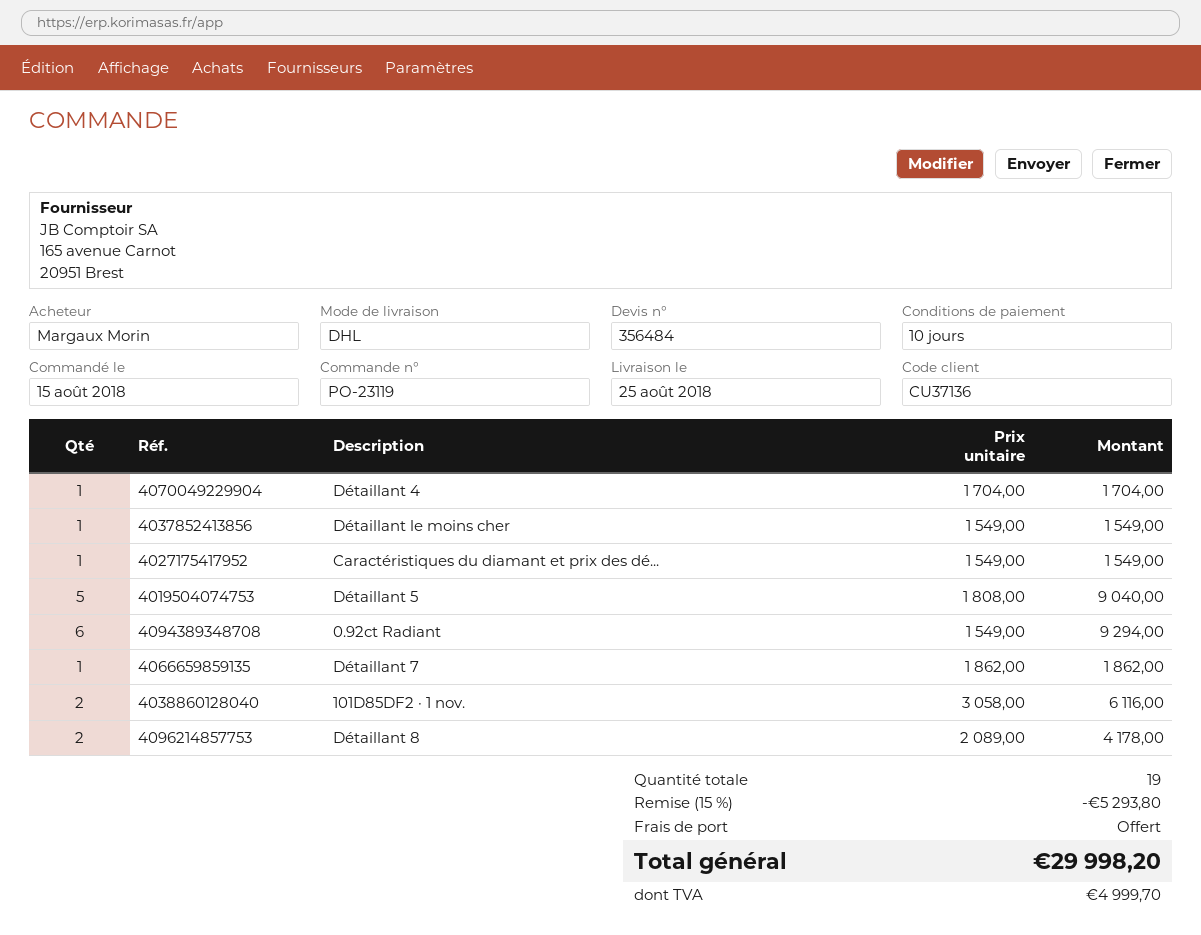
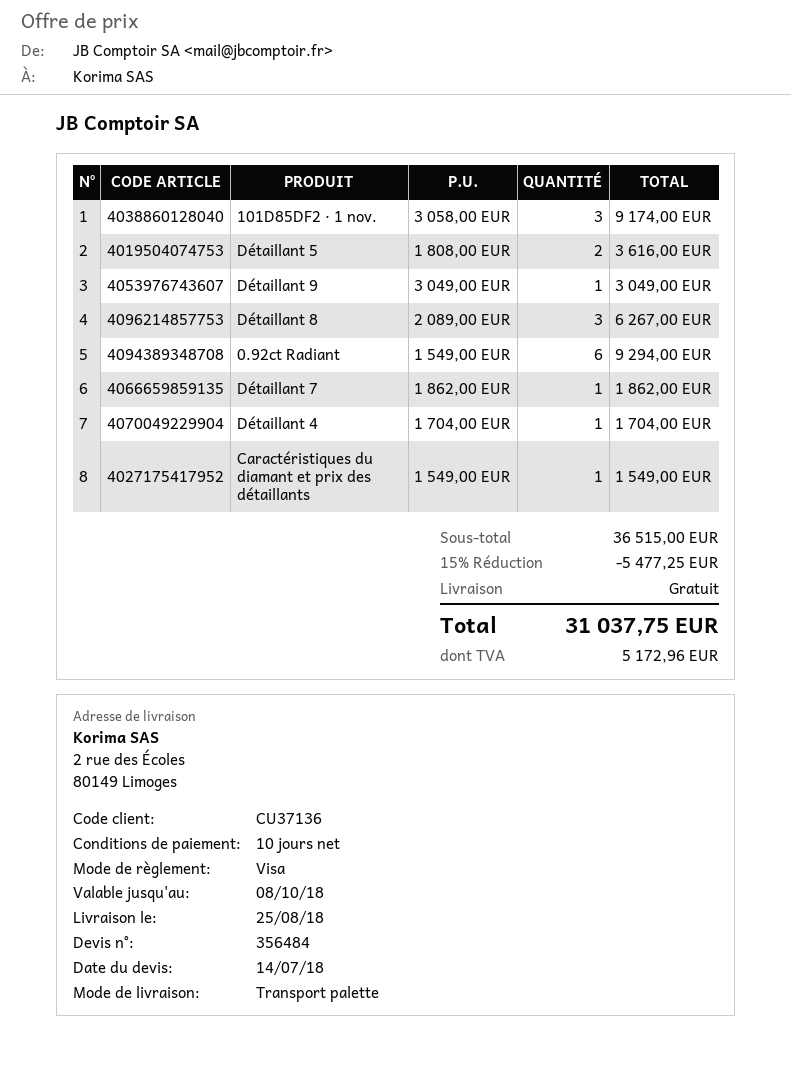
shipping method: DHL -> pallet freight
Détaillant le moins cher: 1 x 1549.00 = 1549.00 -> none
Détaillant 5: 5 x 1808.00 = 9040.00 -> 2 x 1808.00 = 3616.00
101D85DF2 · 1 nov.: 2 x 3058.00 = 6116.00 -> 3 x 3058.00 = 9174.00
Détaillant 8: 2 x 2089.00 = 4178.00 -> 3 x 2089.00 = 6267.00
Détaillant 9: none -> 1 x 3049.00 = 3049.00
discount: 15% = 5293.80 -> 15% = 5477.25
tax: 4999.70 -> 5172.96
total: 29998.20 -> 31037.75

